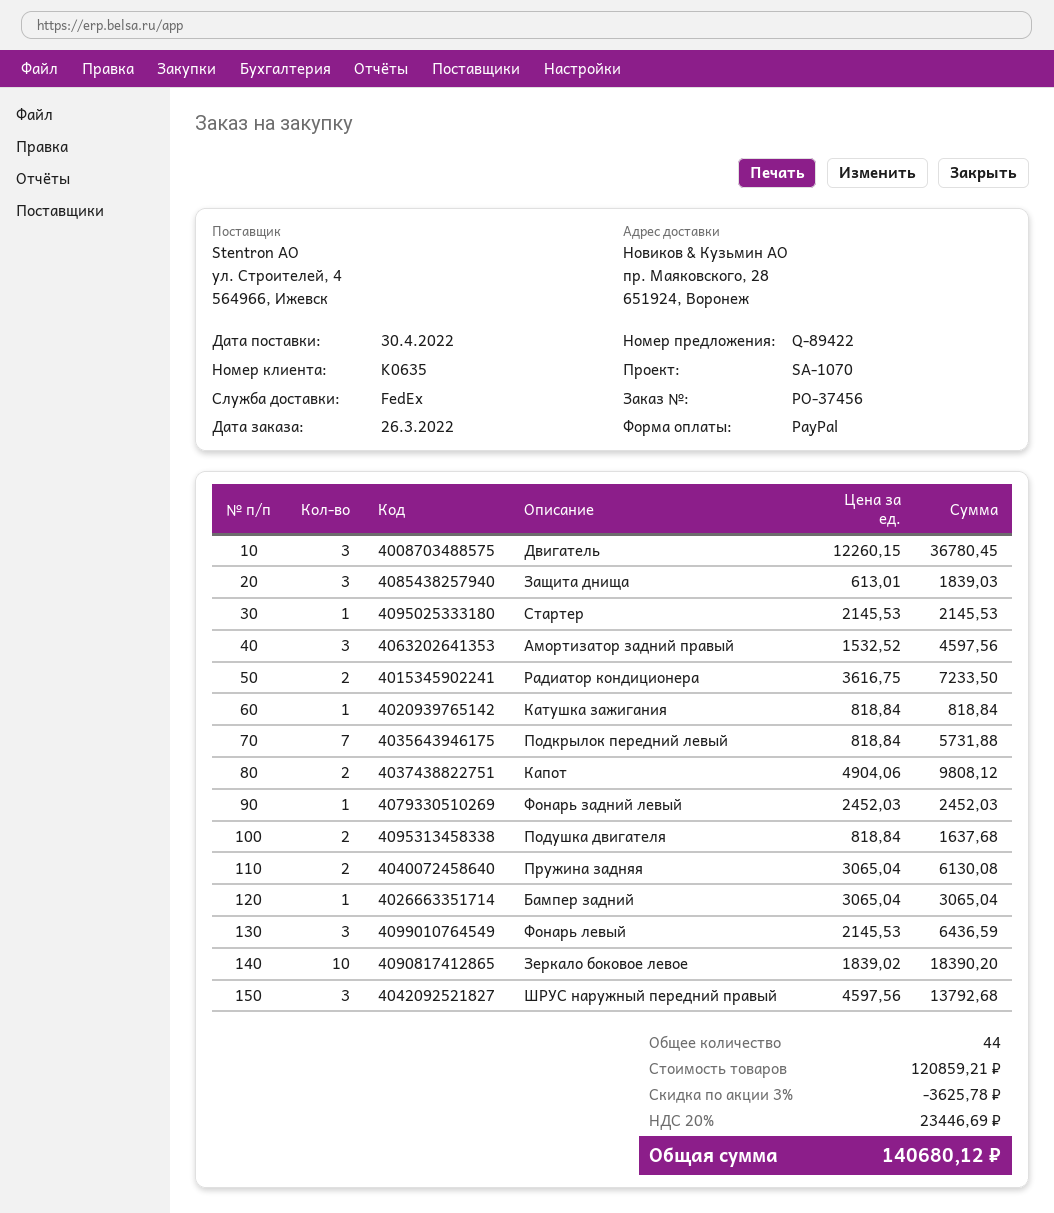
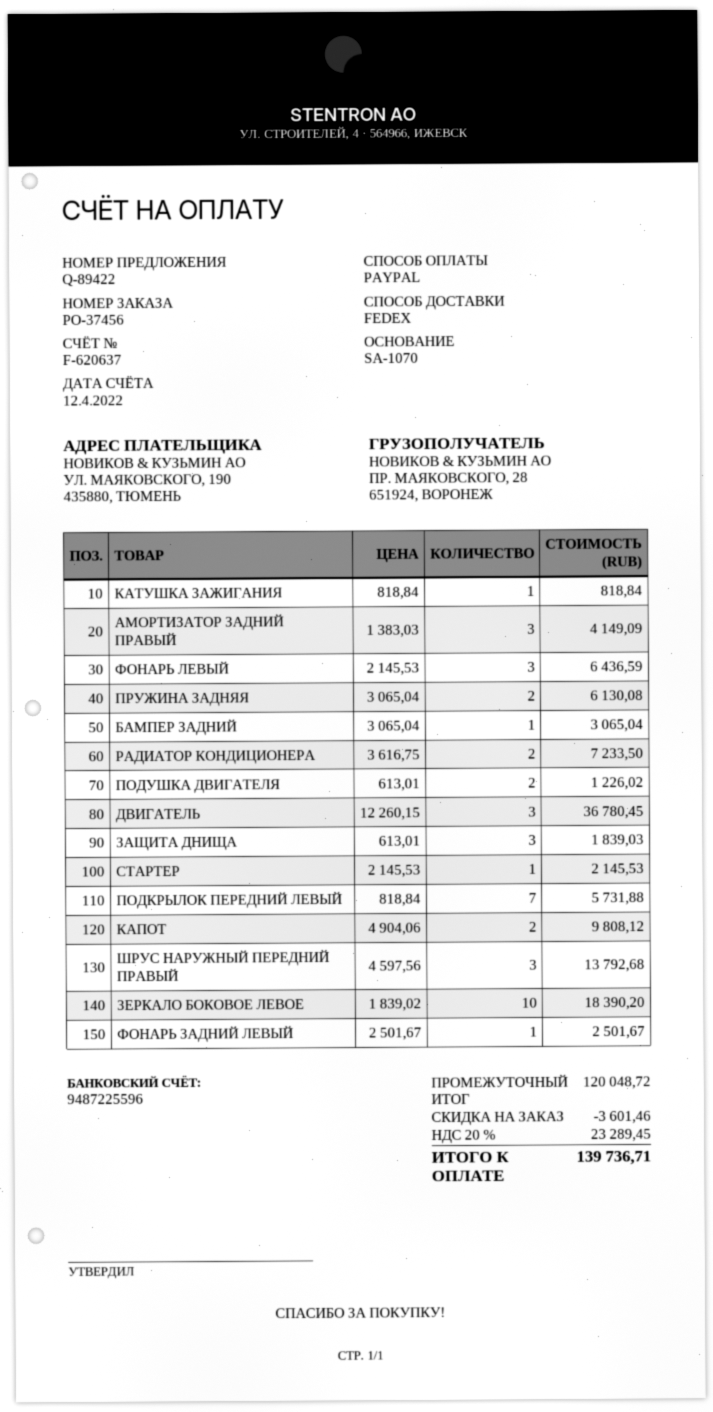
Амортизатор задний правый: 3 x 1532.52 = 4597.56 -> 3 x 1383.03 = 4149.09
Фонарь задний левый: 1 x 2452.03 = 2452.03 -> 1 x 2501.67 = 2501.67
Подушка двигателя: 2 x 818.84 = 1637.68 -> 2 x 613.01 = 1226.02
subtotal: 120859.21 -> 120048.72
discount: 3625.78 -> 3601.46
tax: 20% = 23446.69 -> 20% = 23289.45
total: 140680.12 -> 139736.71

